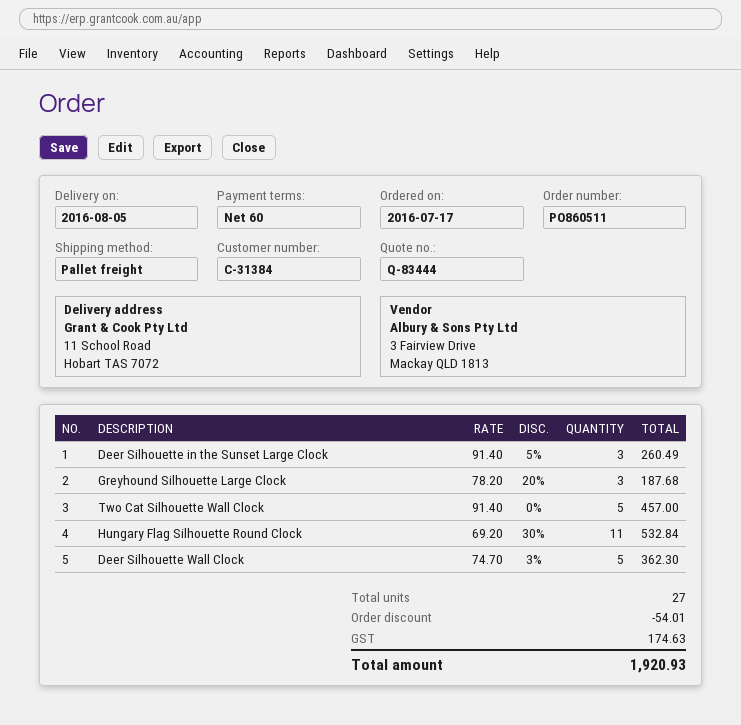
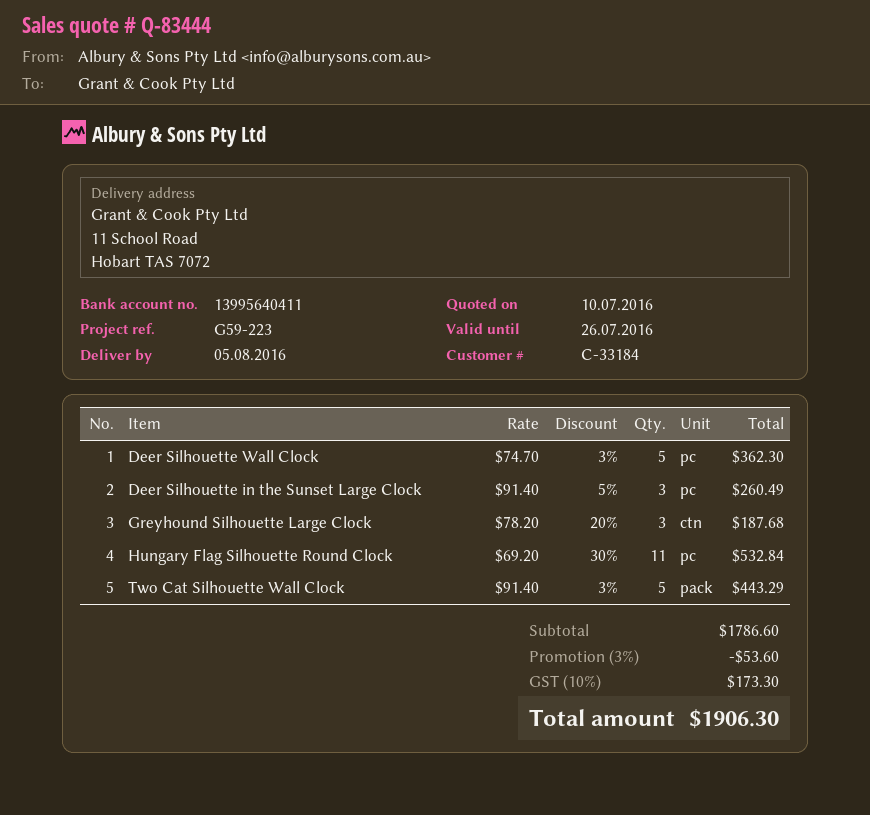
customer number: C-31384 -> C-33184
Two Cat Silhouette Wall Clock: 5 x 91.40 = 457.00 -> 5 x 91.40 - 3% = 443.29
discount: 54.01 -> 53.60
tax: 174.63 -> 173.30
total: 1920.93 -> 1906.30

